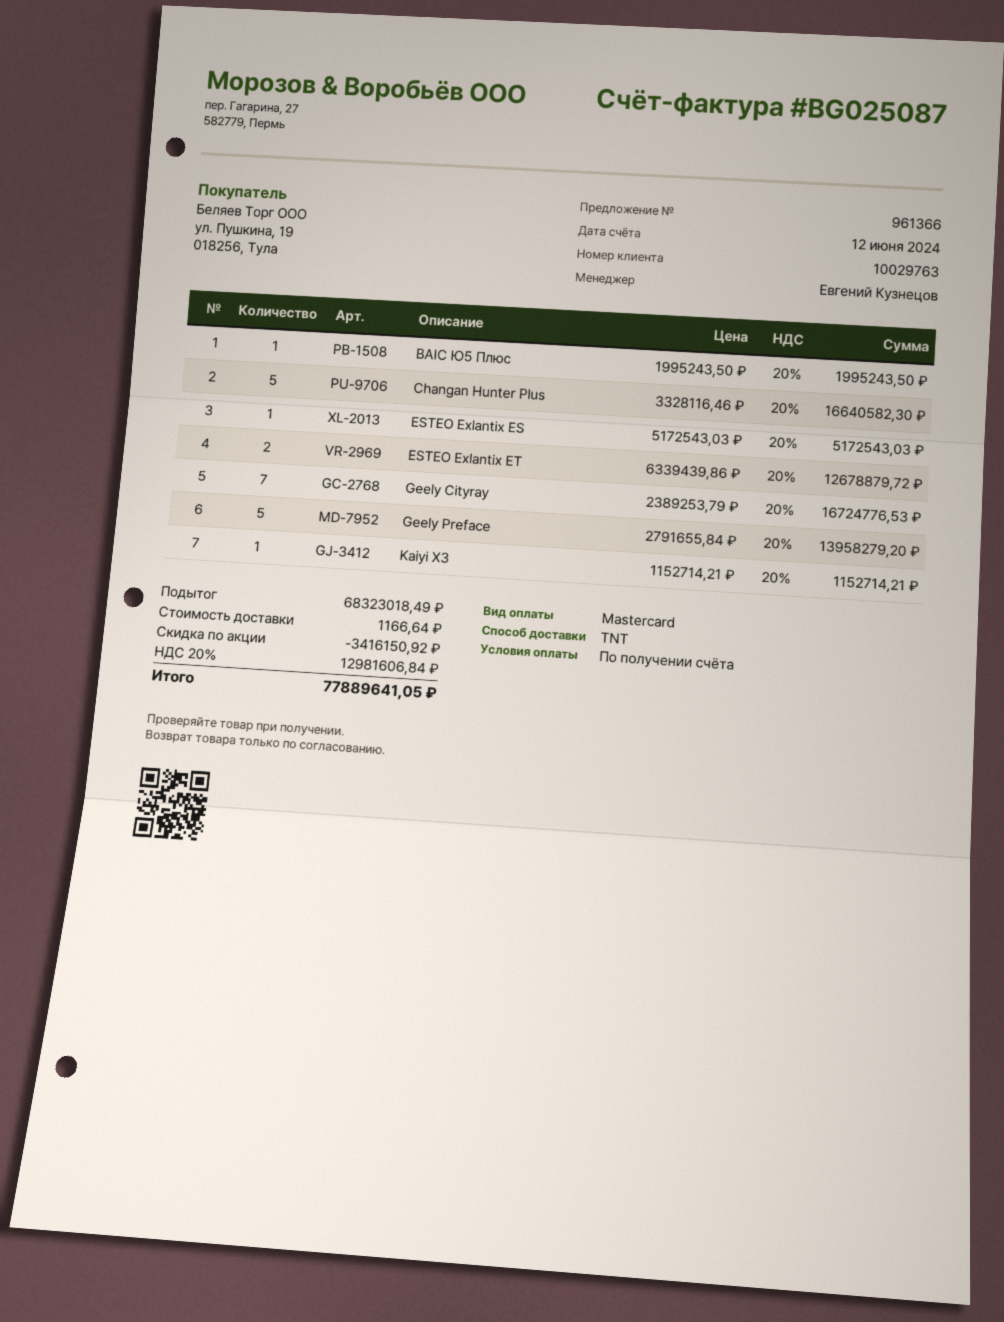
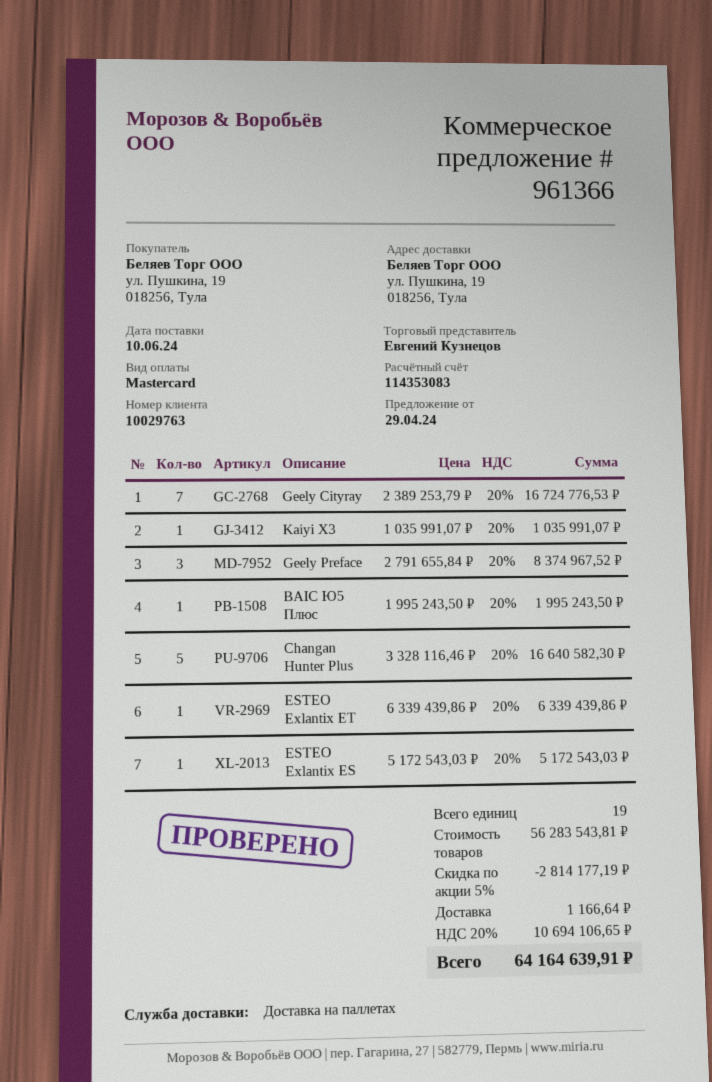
shipping method: TNT -> pallet freight
ESTEO Exlantix ET: 2 x 6339439.86 = 12678879.72 -> 1 x 6339439.86 = 6339439.86
Geely Preface: 5 x 2791655.84 = 13958279.20 -> 3 x 2791655.84 = 8374967.52
Kaiyi X3: 1 x 1152714.21 = 1152714.21 -> 1 x 1035991.07 = 1035991.07
subtotal: 68323018.49 -> 56283543.81
discount: 3416150.92 -> 2814177.19
tax: 20% = 12981606.84 -> 20% = 10694106.65
total: 77889641.05 -> 64164639.91

